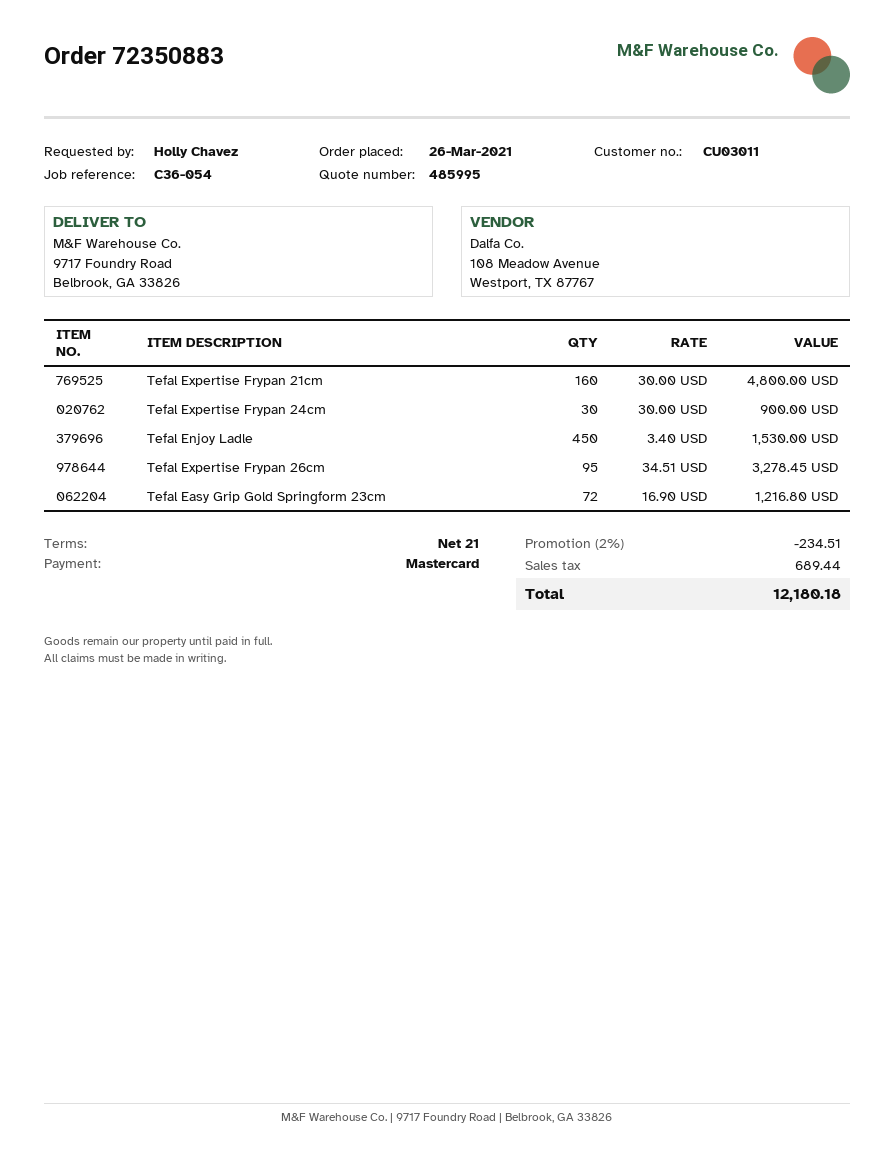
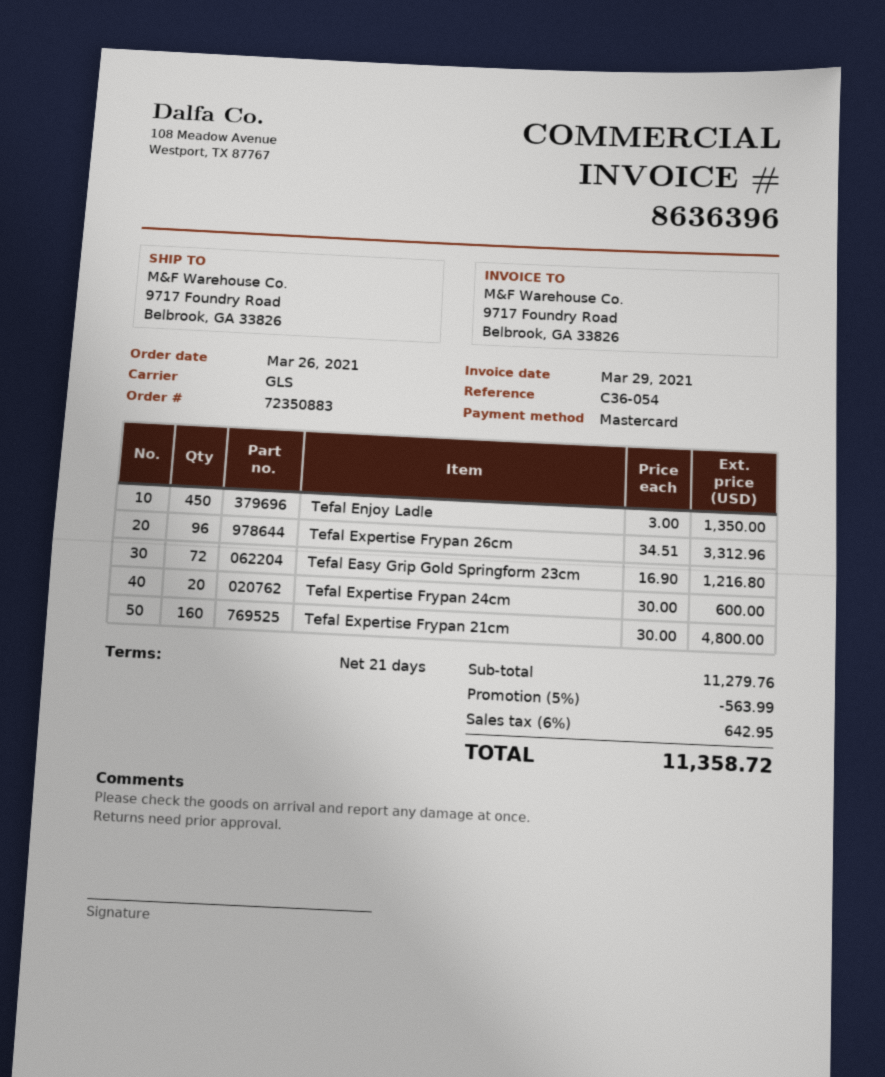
Tefal Expertise Frypan 24cm: 30 x 30.00 = 900.00 -> 20 x 30.00 = 600.00
Tefal Enjoy Ladle: 450 x 3.40 = 1530.00 -> 450 x 3.00 = 1350.00
Tefal Expertise Frypan 26cm: 95 x 34.51 = 3278.45 -> 96 x 34.51 = 3312.96
discount: 2% = 234.51 -> 5% = 563.99
tax: 689.44 -> 642.95
total: 12180.18 -> 11358.72

